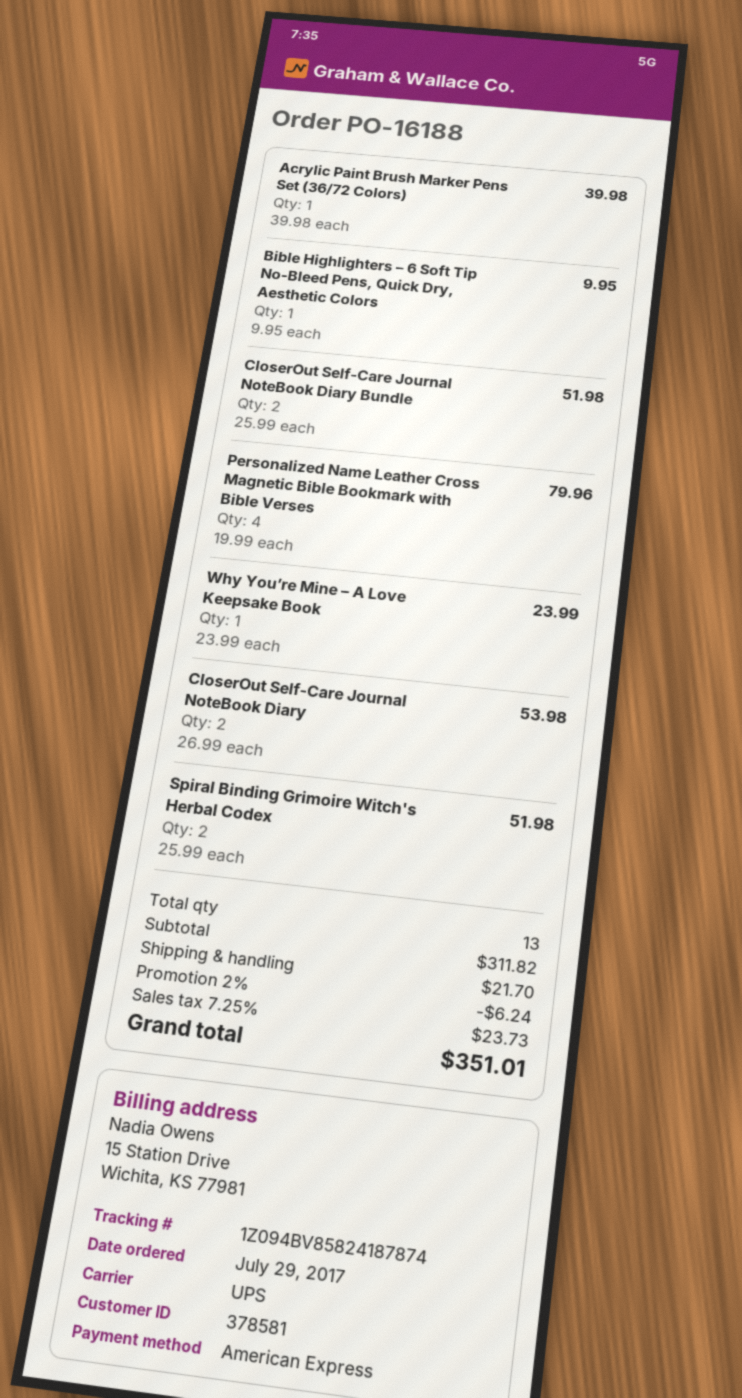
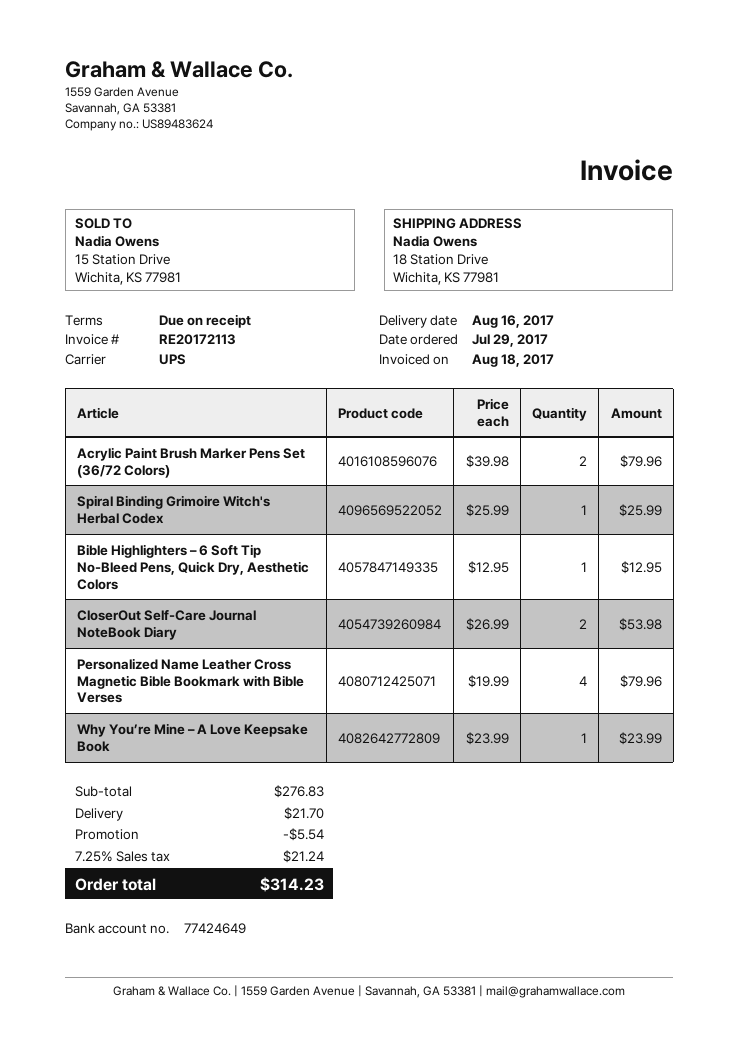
Acrylic Paint Brush Marker Pens Set (36/72 Colors): 1 x 39.98 = 39.98 -> 2 x 39.98 = 79.96
Bible Highlighters – 6 Soft Tip No-Bleed Pens, Quick Dry, Aesthetic Colors: 1 x 9.95 = 9.95 -> 1 x 12.95 = 12.95
CloserOut Self-Care Journal NoteBook Diary Bundle: 2 x 25.99 = 51.98 -> none
Spiral Binding Grimoire Witch's Herbal Codex: 2 x 25.99 = 51.98 -> 1 x 25.99 = 25.99
subtotal: 311.82 -> 276.83
discount: 6.24 -> 5.54
tax: 7.25% = 23.73 -> 7.25% = 21.24
total: 351.01 -> 314.23

